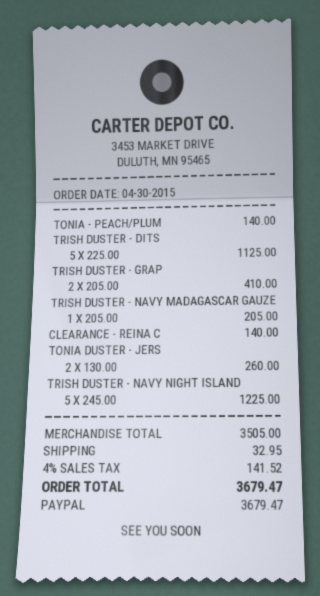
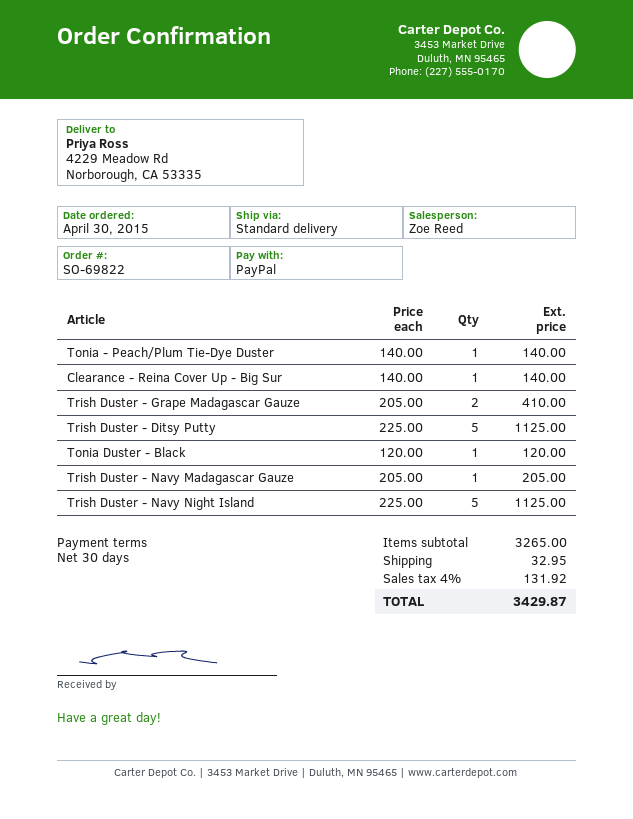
TONIA DUSTER - JERS: 2 x 130.00 = 260.00 -> none
TRISH DUSTER - NAVY NIGHT ISLAND: 5 x 245.00 = 1225.00 -> 5 x 225.00 = 1125.00
Tonia Duster - Black: none -> 1 x 120.00 = 120.00
subtotal: 3505.00 -> 3265.00
tax: 4% = 141.52 -> 4% = 131.92
total: 3679.47 -> 3429.87

